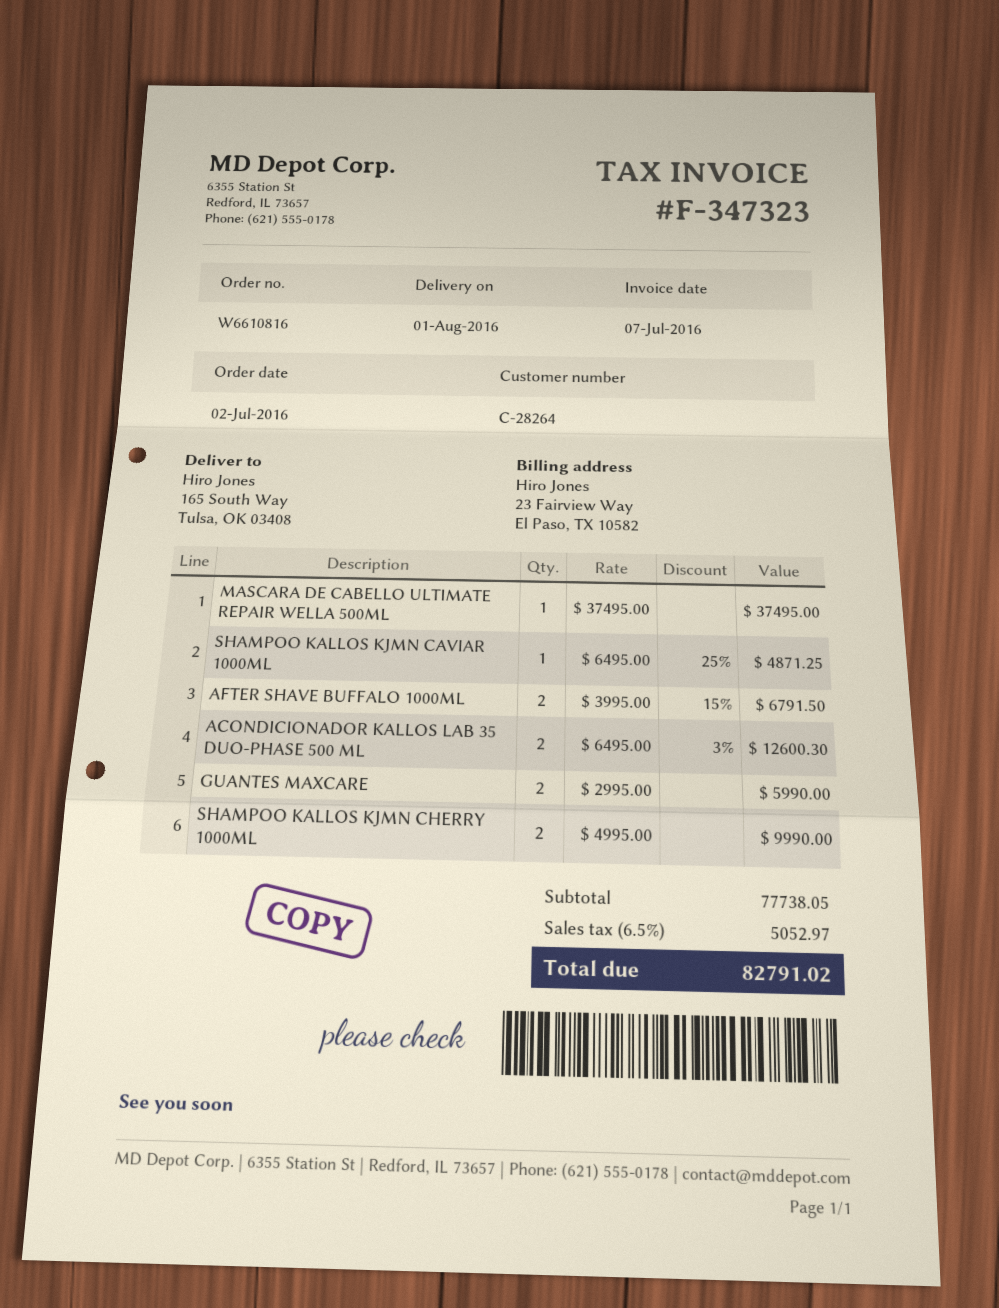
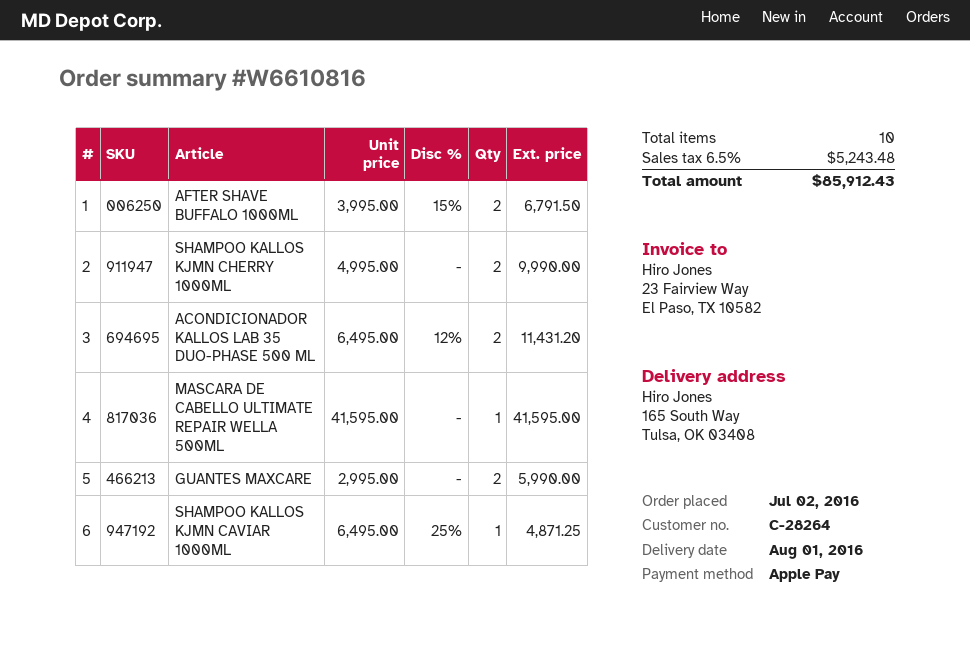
MASCARA DE CABELLO ULTIMATE REPAIR WELLA 500ML: 1 x 37495.00 = 37495.00 -> 1 x 41595.00 = 41595.00
ACONDICIONADOR KALLOS LAB 35 DUO-PHASE 500 ML: 2 x 6495.00 - 3% = 12600.30 -> 2 x 6495.00 - 12% = 11431.20
tax: 6.5% = 5052.97 -> 6.5% = 5243.48
total: 82791.02 -> 85912.43

